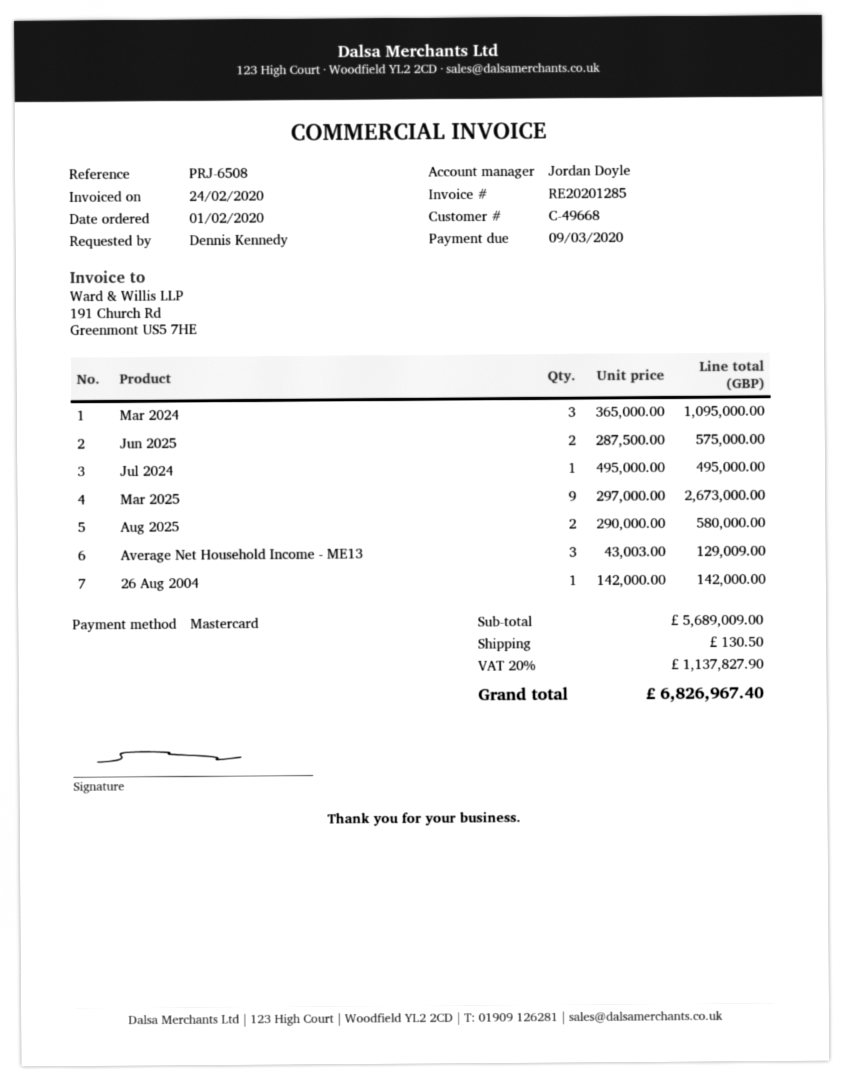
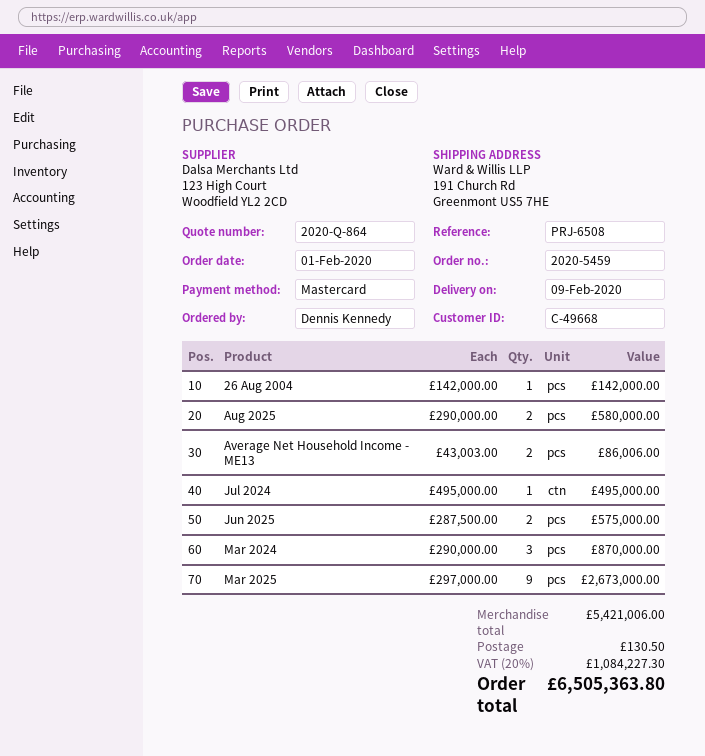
Mar 2024: 3 x 365000.00 = 1095000.00 -> 3 x 290000.00 = 870000.00
Average Net Household Income - ME13: 3 x 43003.00 = 129009.00 -> 2 x 43003.00 = 86006.00
subtotal: 5689009.00 -> 5421006.00
tax: 20% = 1137827.90 -> 20% = 1084227.30
total: 6826967.40 -> 6505363.80

